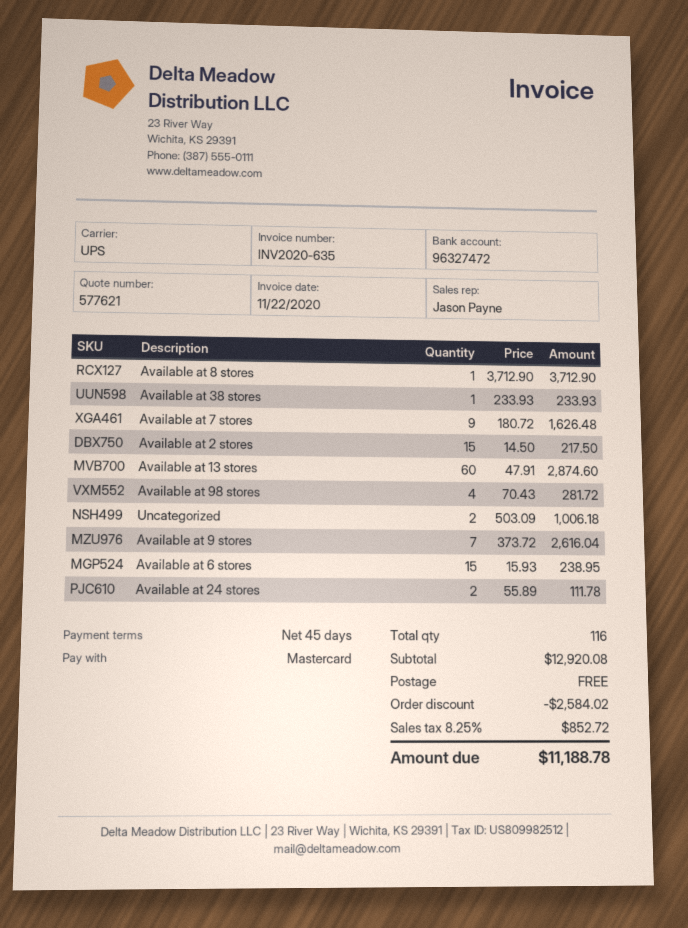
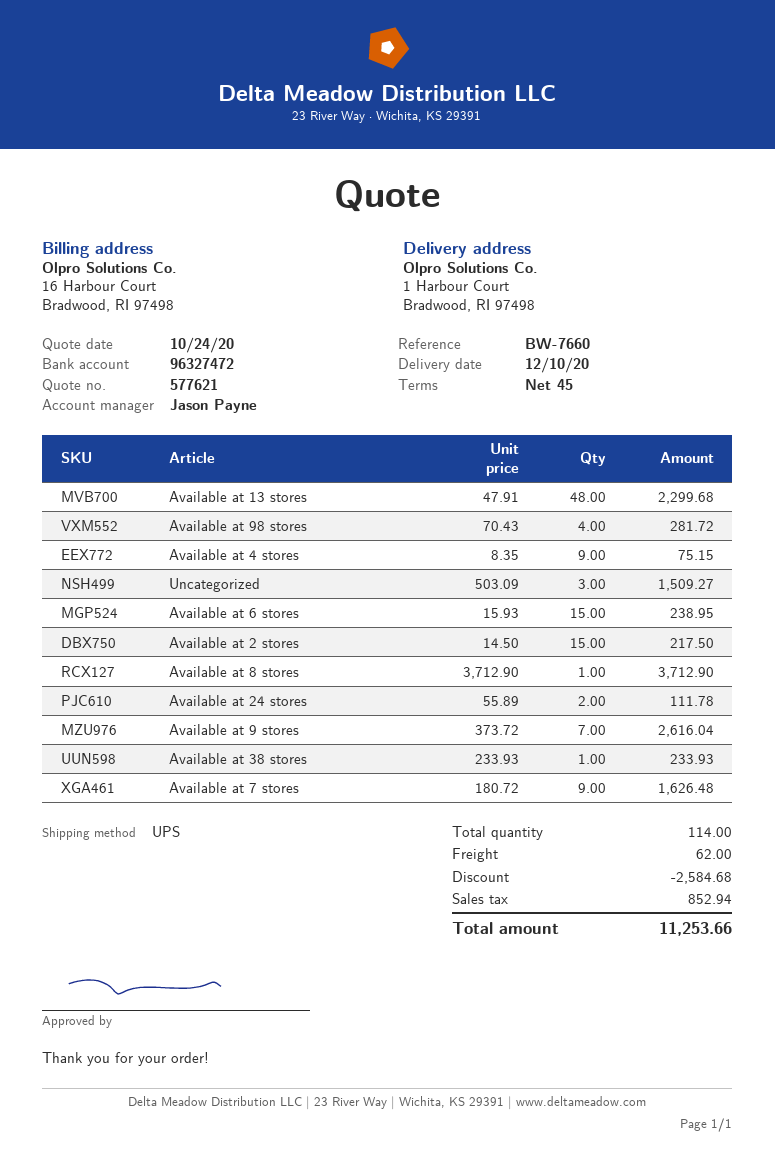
Available at 13 stores: 60 x 47.91 = 2874.60 -> 48 x 47.91 = 2299.68
Uncategorized: 2 x 503.09 = 1006.18 -> 3 x 503.09 = 1509.27
Available at 4 stores: none -> 9 x 8.35 = 75.15
total quantity: 116 -> 114
discount: 2584.02 -> 2584.68
shipping: 0.00 -> 62.00
tax: 852.72 -> 852.94
total: 11188.78 -> 11253.66

